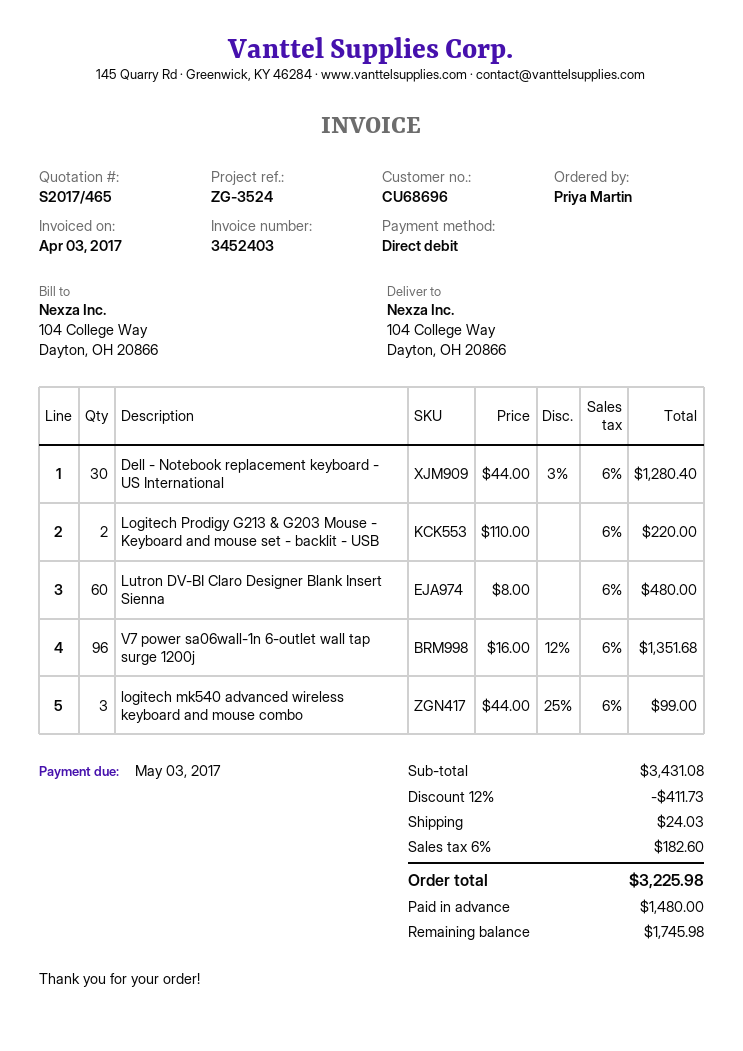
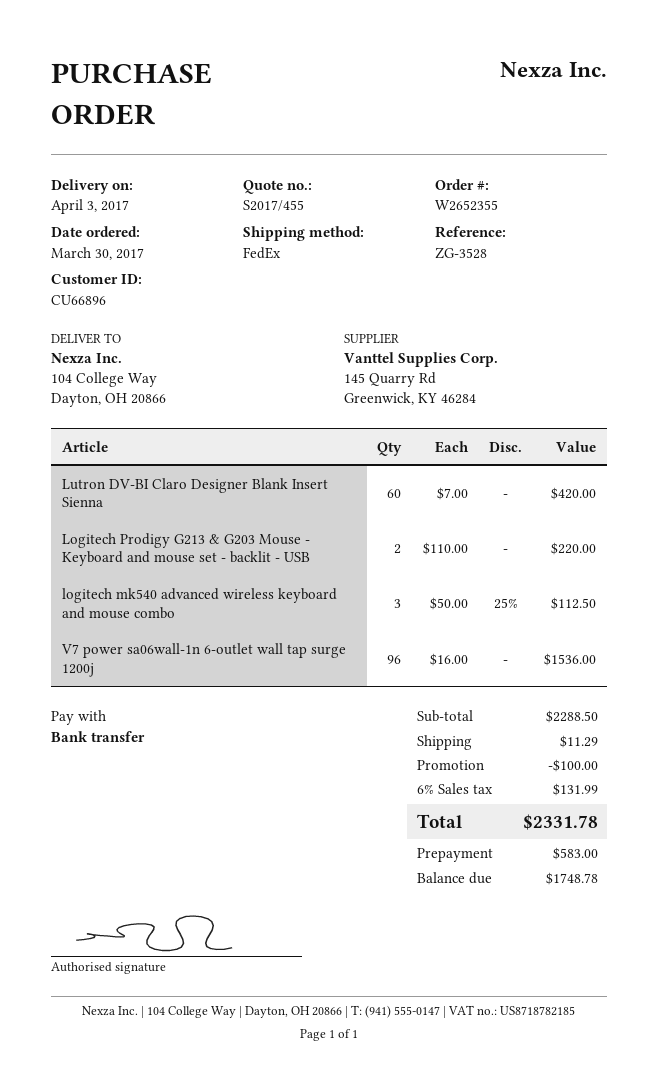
quote number: S2017/465 -> S2017/455
customer number: CU68696 -> CU66896
reference: ZG-3524 -> ZG-3528
payment method: direct debit -> bank transfer
Dell - Notebook replacement keyboard - US International: 30 x 44.00 - 3% = 1280.40 -> none
Lutron DV-BI Claro Designer Blank Insert Sienna: 60 x 8.00 = 480.00 -> 60 x 7.00 = 420.00
V7 power sa06wall-1n 6-outlet wall tap surge 1200j: 96 x 16.00 - 12% = 1351.68 -> 96 x 16.00 = 1536.00
logitech mk540 advanced wireless keyboard and mouse combo: 3 x 44.00 - 25% = 99.00 -> 3 x 50.00 - 25% = 112.50
subtotal: 3431.08 -> 2288.50
discount: 411.73 -> 100.00
shipping: 24.03 -> 11.29
tax: 6% = 182.60 -> 6% = 131.99
total: 3225.98 -> 2331.78
deposit: 1480.00 -> 583.00
balance: 1745.98 -> 1748.78

